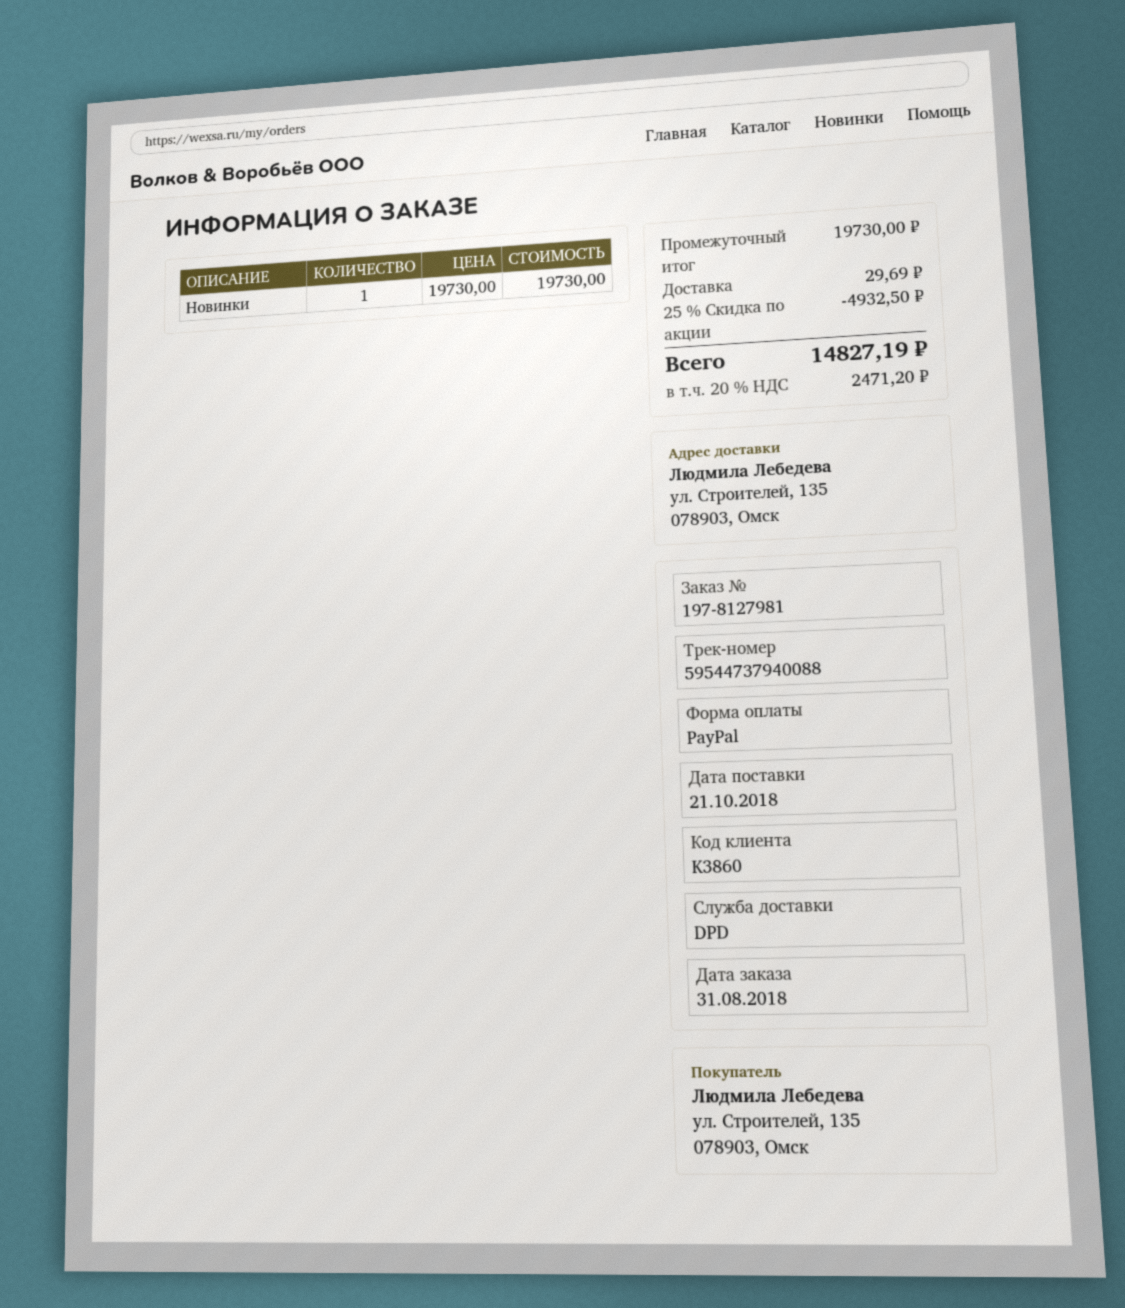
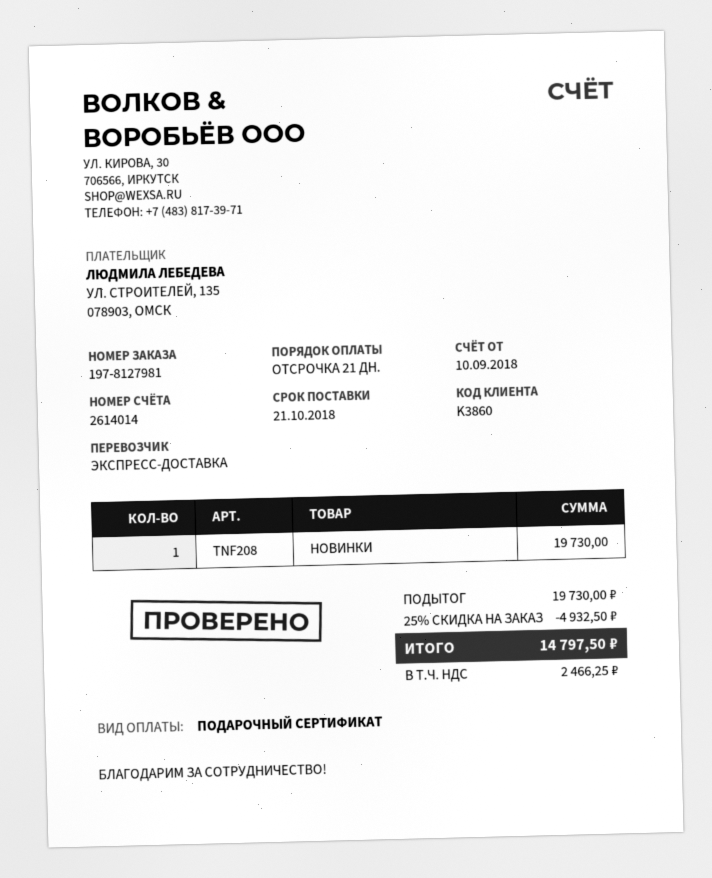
payment method: PayPal -> gift card
shipping method: DPD -> express
shipping: 29.69 -> none
tax: 2471.20 -> 2466.25
total: 14827.19 -> 14797.50

